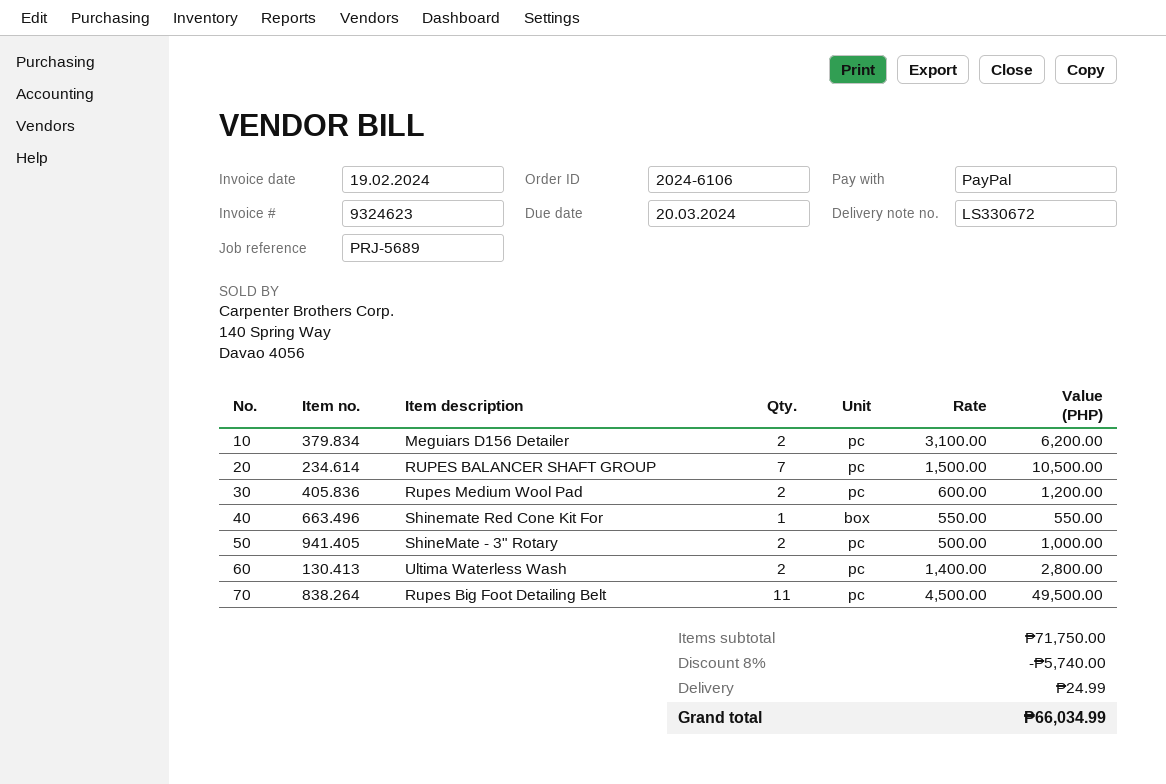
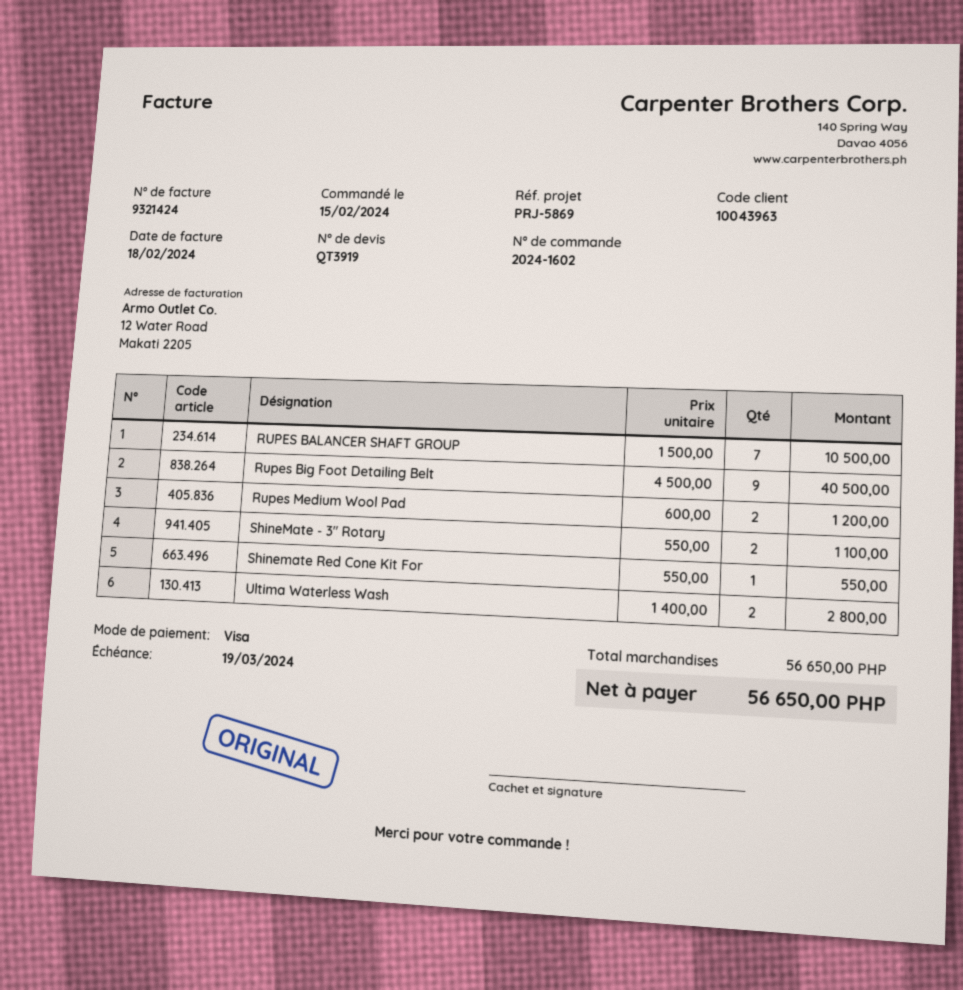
order number: 2024-6106 -> 2024-1602
invoice number: 9324623 -> 9321424
invoice date: 2024-02-19 -> 2024-02-18
due date: 2024-03-20 -> 2024-03-19
reference: PRJ-5689 -> PRJ-5869
payment method: PayPal -> Visa
Meguiars D156 Detailer: 2 x 3100.00 = 6200.00 -> none
ShineMate - 3" Rotary: 2 x 500.00 = 1000.00 -> 2 x 550.00 = 1100.00
Rupes Big Foot Detailing Belt: 11 x 4500.00 = 49500.00 -> 9 x 4500.00 = 40500.00
subtotal: 71750.00 -> 56650.00
discount: 8% = 5740.00 -> none
shipping: 24.99 -> none
total: 66034.99 -> 56650.00

